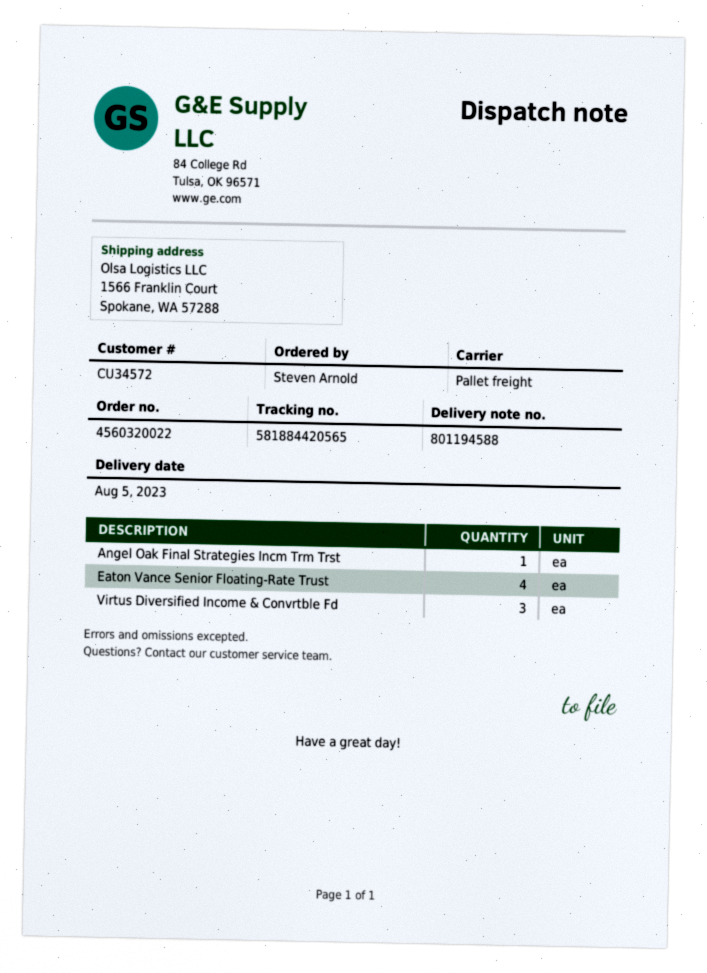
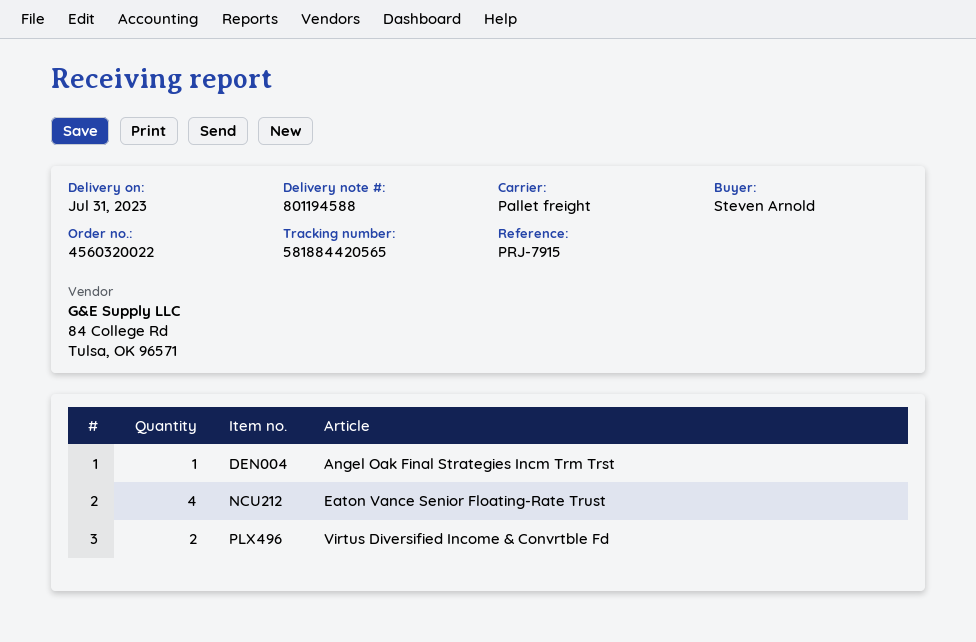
delivery date: 2023-08-05 -> 2023-07-31
Virtus Diversified Income & Convrtble Fd: 3 -> 2

